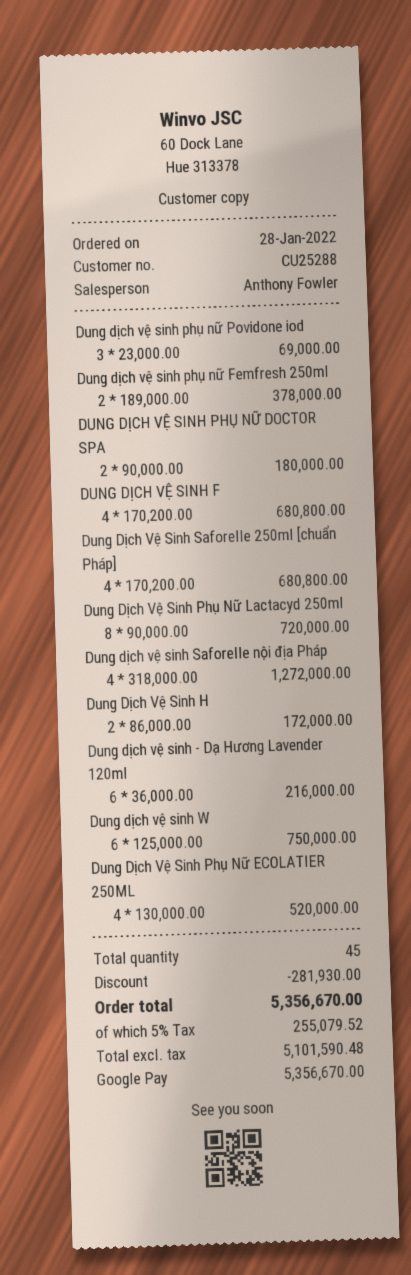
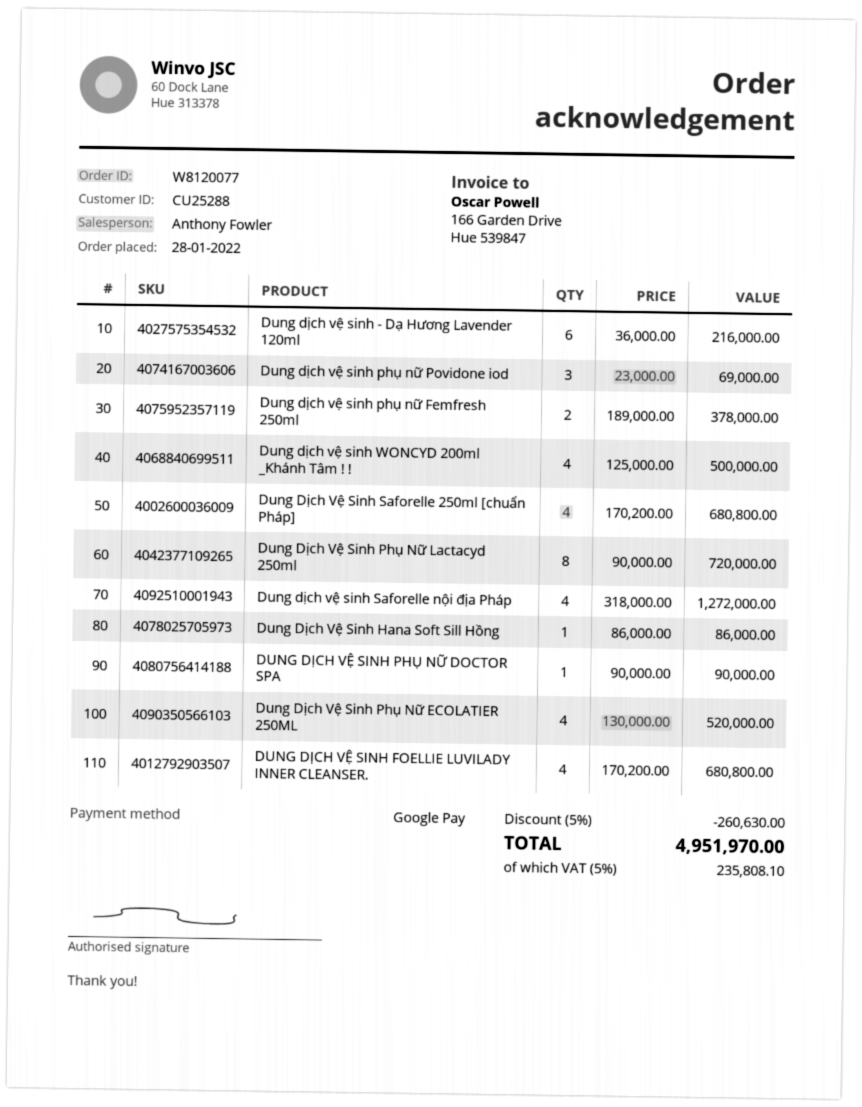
DUNG DỊCH VỆ SINH PHỤ NỮ DOCTOR SPA: 2 x 90000.00 = 180000.00 -> 1 x 90000.00 = 90000.00
Dung Dịch Vệ Sinh H: 2 x 86000.00 = 172000.00 -> 1 x 86000.00 = 86000.00
Dung dịch vệ sinh W: 6 x 125000.00 = 750000.00 -> 4 x 125000.00 = 500000.00
discount: 281930.00 -> 260630.00
tax: 5% = 255079.52 -> 5% = 235808.10
total: 5356670.00 -> 4951970.00

